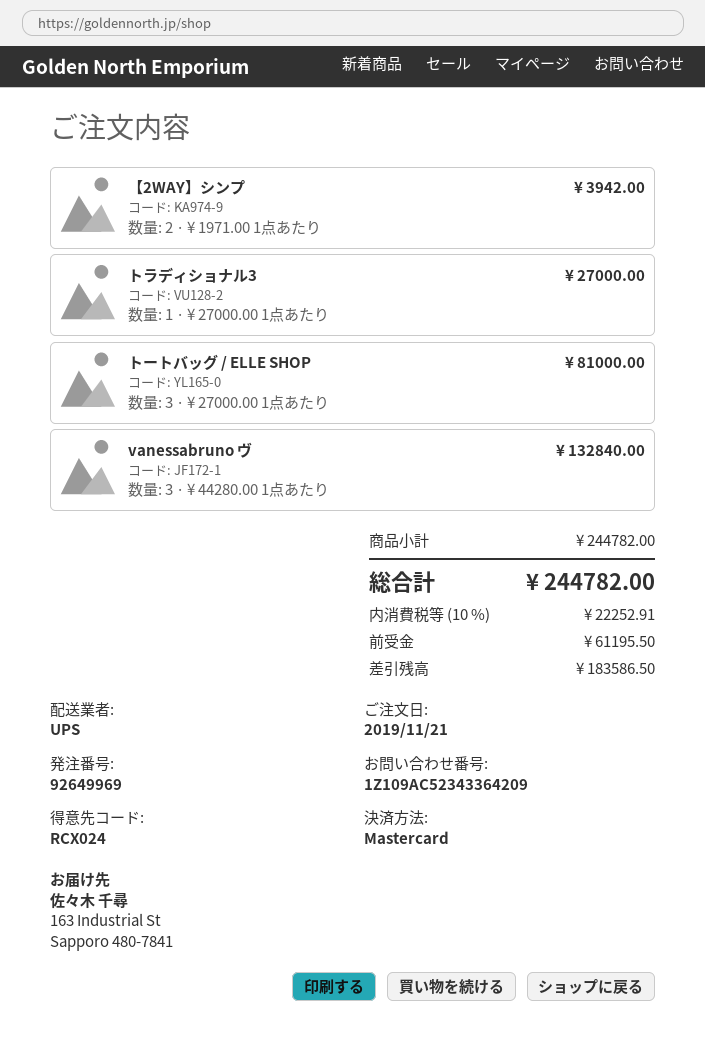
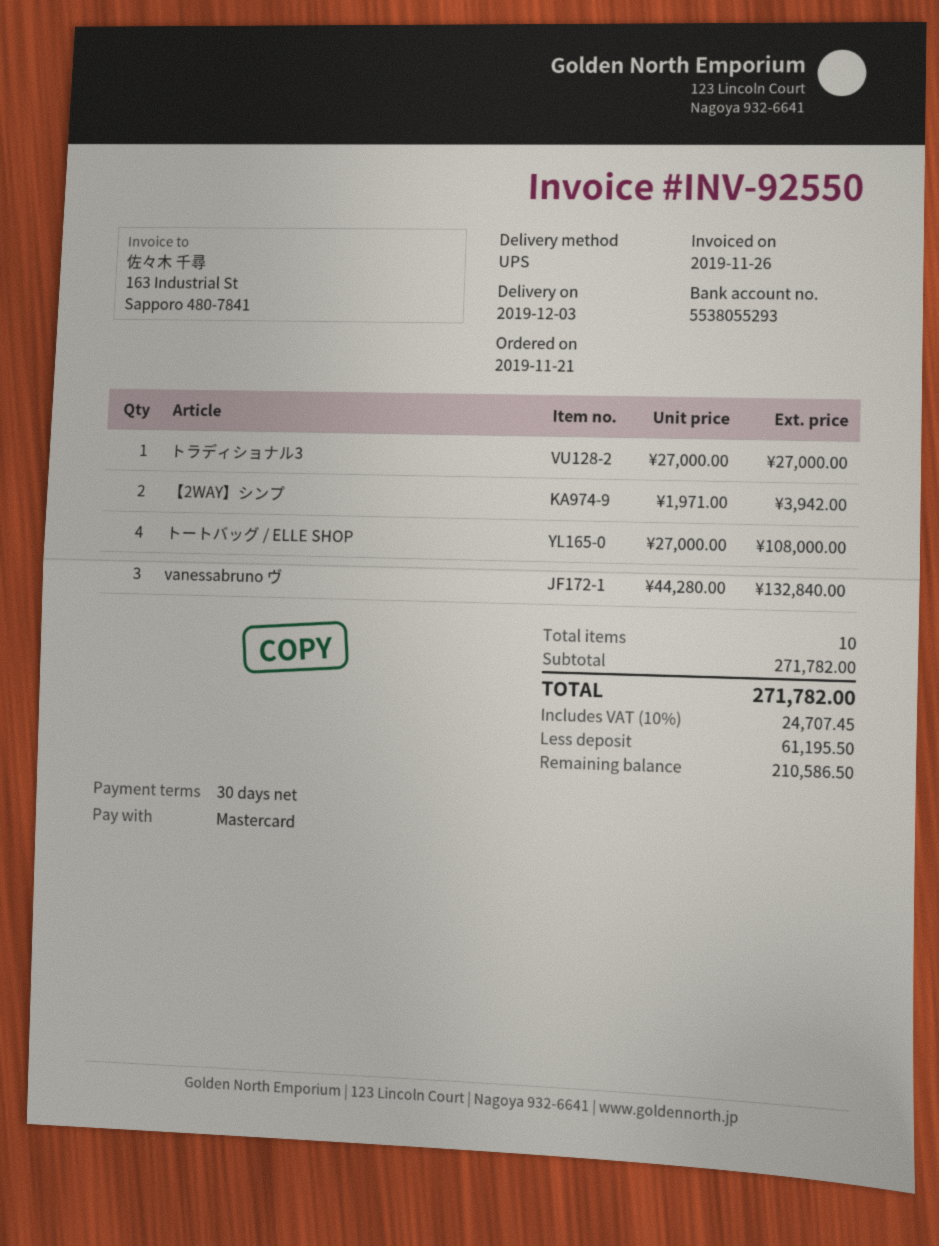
トートバッグ / ELLE SHOP: 3 x 27000.00 = 81000.00 -> 4 x 27000.00 = 108000.00
subtotal: 244782.00 -> 271782.00
tax: 10% = 22252.91 -> 10% = 24707.45
total: 244782.00 -> 271782.00
balance: 183586.50 -> 210586.50

